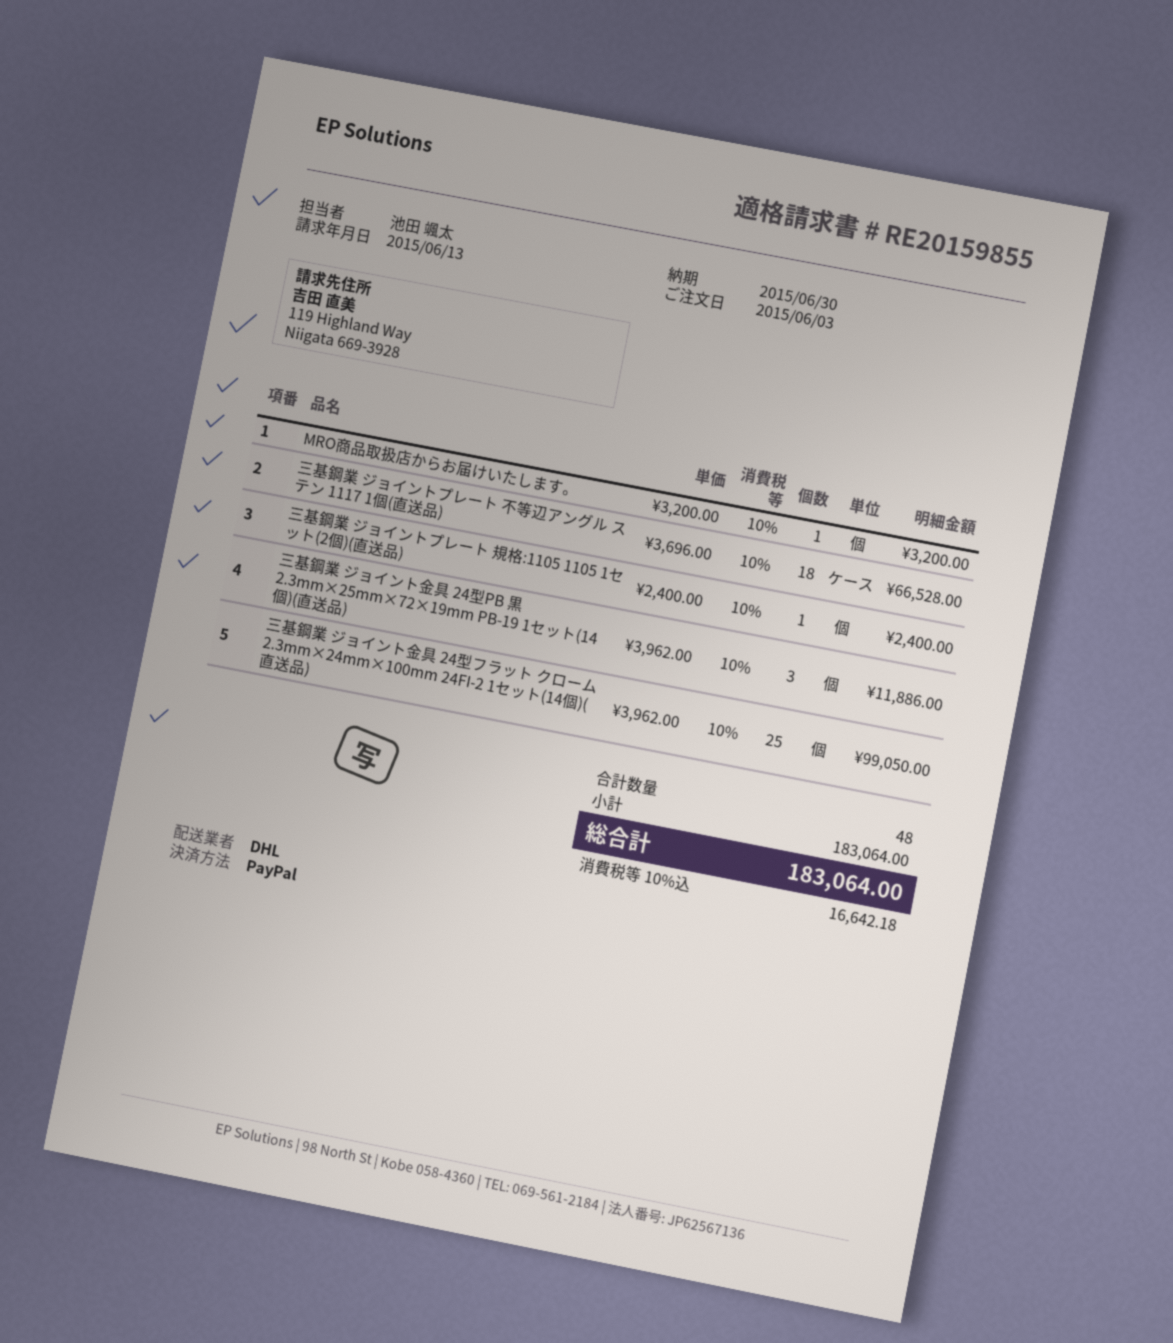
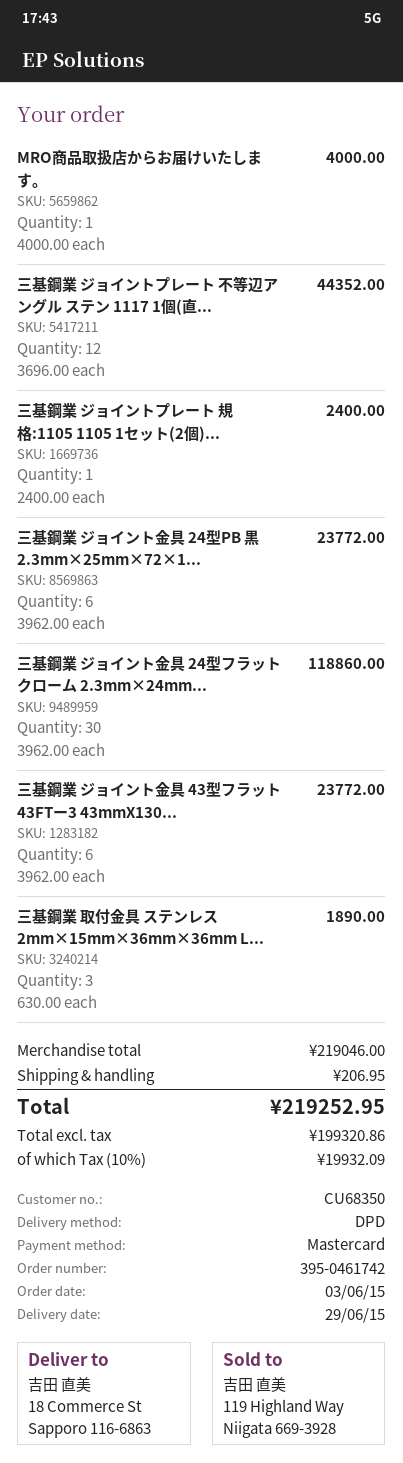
delivery date: 2015-06-30 -> 2015-06-29
payment method: PayPal -> Mastercard
shipping method: DHL -> DPD
MRO商品取扱店からお届けいたします。: 1 x 3200.00 = 3200.00 -> 1 x 4000.00 = 4000.00
三基鋼業 ジョイントプレート 不等辺アングル ステン 1117 1個(直送品): 18 x 3696.00 = 66528.00 -> 12 x 3696.00 = 44352.00
三基鋼業 ジョイント金具 24型PB 黒 2.3mm×25mm×72×19mm PB-19 1セット(14個)(直送品): 3 x 3962.00 = 11886.00 -> 6 x 3962.00 = 23772.00
三基鋼業 ジョイント金具 24型フラット クローム 2.3mm×24mm×100mm 24FI-2 1セット(14個)(直送品): 25 x 3962.00 = 99050.00 -> 30 x 3962.00 = 118860.00
三基鋼業 ジョイント金具 43型フラット 43FTー3 43mmX130...: none -> 6 x 3962.00 = 23772.00
三基鋼業 取付金具 ステンレス 2mm×15mm×36mm×36mm L...: none -> 3 x 630.00 = 1890.00
subtotal: 183064.00 -> 219046.00
shipping: none -> 206.95
tax: 10% = 16642.18 -> 10% = 19932.09
total: 183064.00 -> 219252.95

